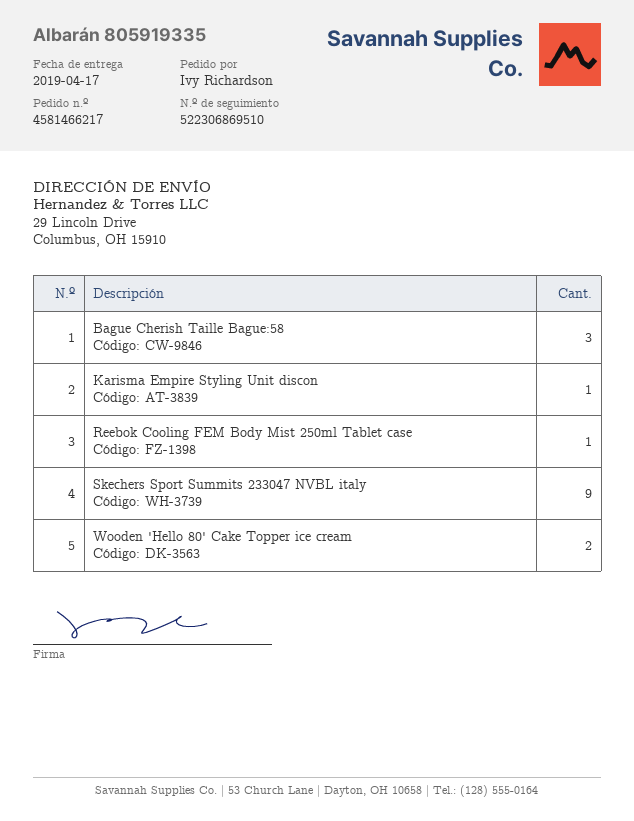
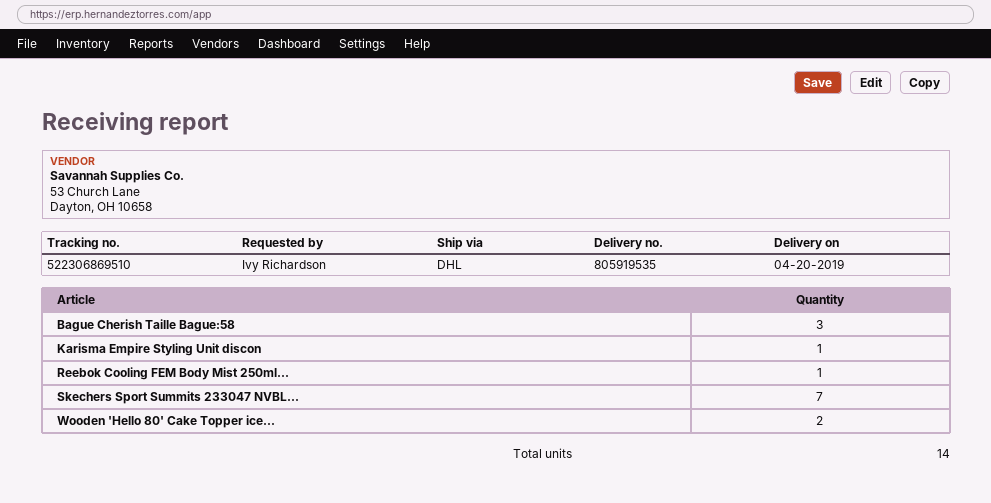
delivery note number: 805919335 -> 805919535
delivery date: 2019-04-17 -> 2019-04-20
Skechers Sport Summits 233047 NVBL italy: 9 -> 7

